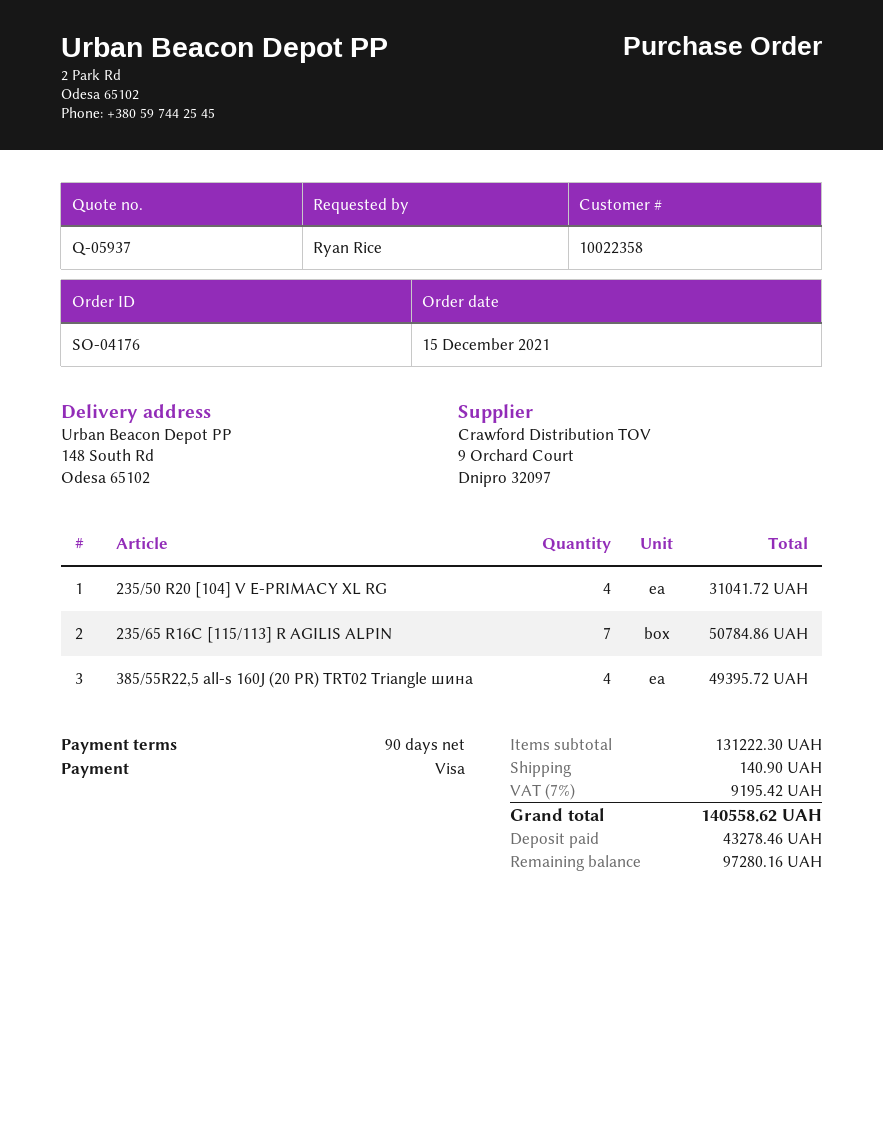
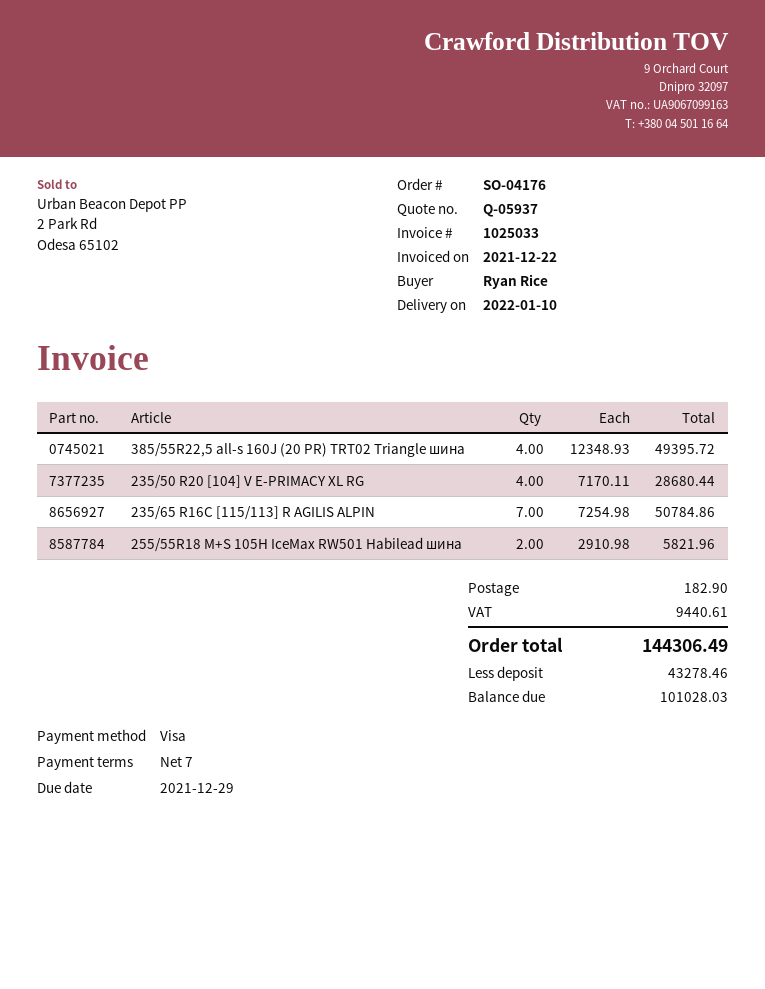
payment terms: 90 days -> 7 days
235/50 R20 [104] V E-PRIMACY XL RG: 4 for 31041.72 -> 4 for 28680.44
255/55R18 M+S 105H IceMax RW501 Habilead шина: none -> 2 for 5821.96
shipping: 140.90 -> 182.90
tax: 9195.42 -> 9440.61
total: 140558.62 -> 144306.49
balance: 97280.16 -> 101028.03

